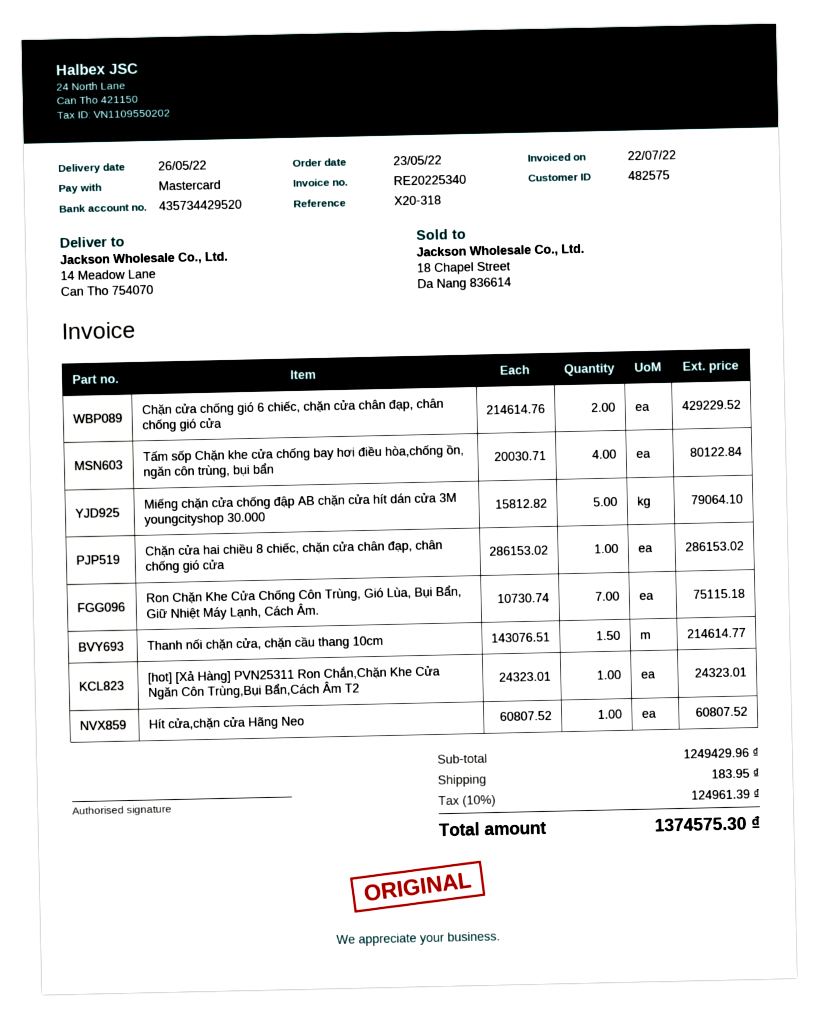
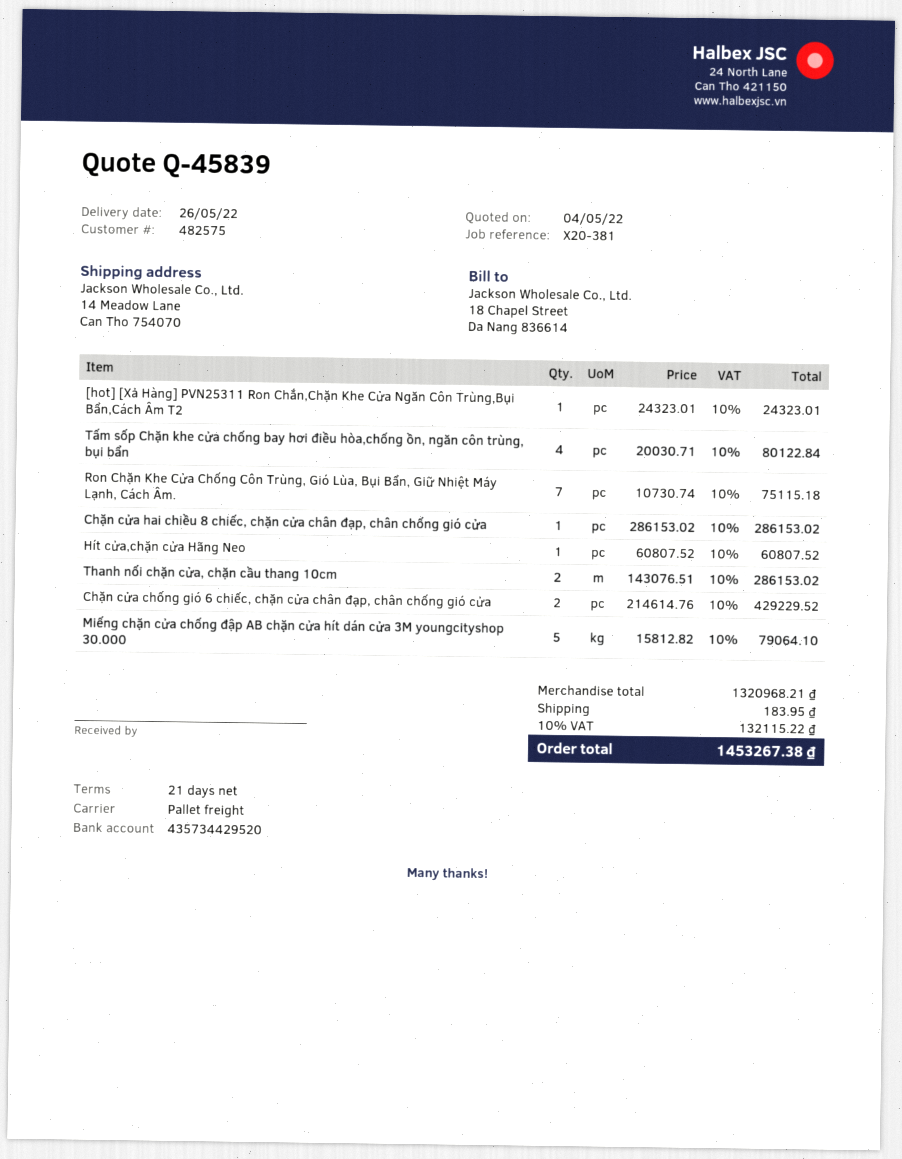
reference: X20-318 -> X20-381
Thanh nối chặn cửa, chặn cầu thang 10cm: 1.5 x 143076.51 = 214614.77 -> 2 x 143076.51 = 286153.02
subtotal: 1249429.96 -> 1320968.21
tax: 10% = 124961.39 -> 10% = 132115.22
total: 1374575.30 -> 1453267.38

